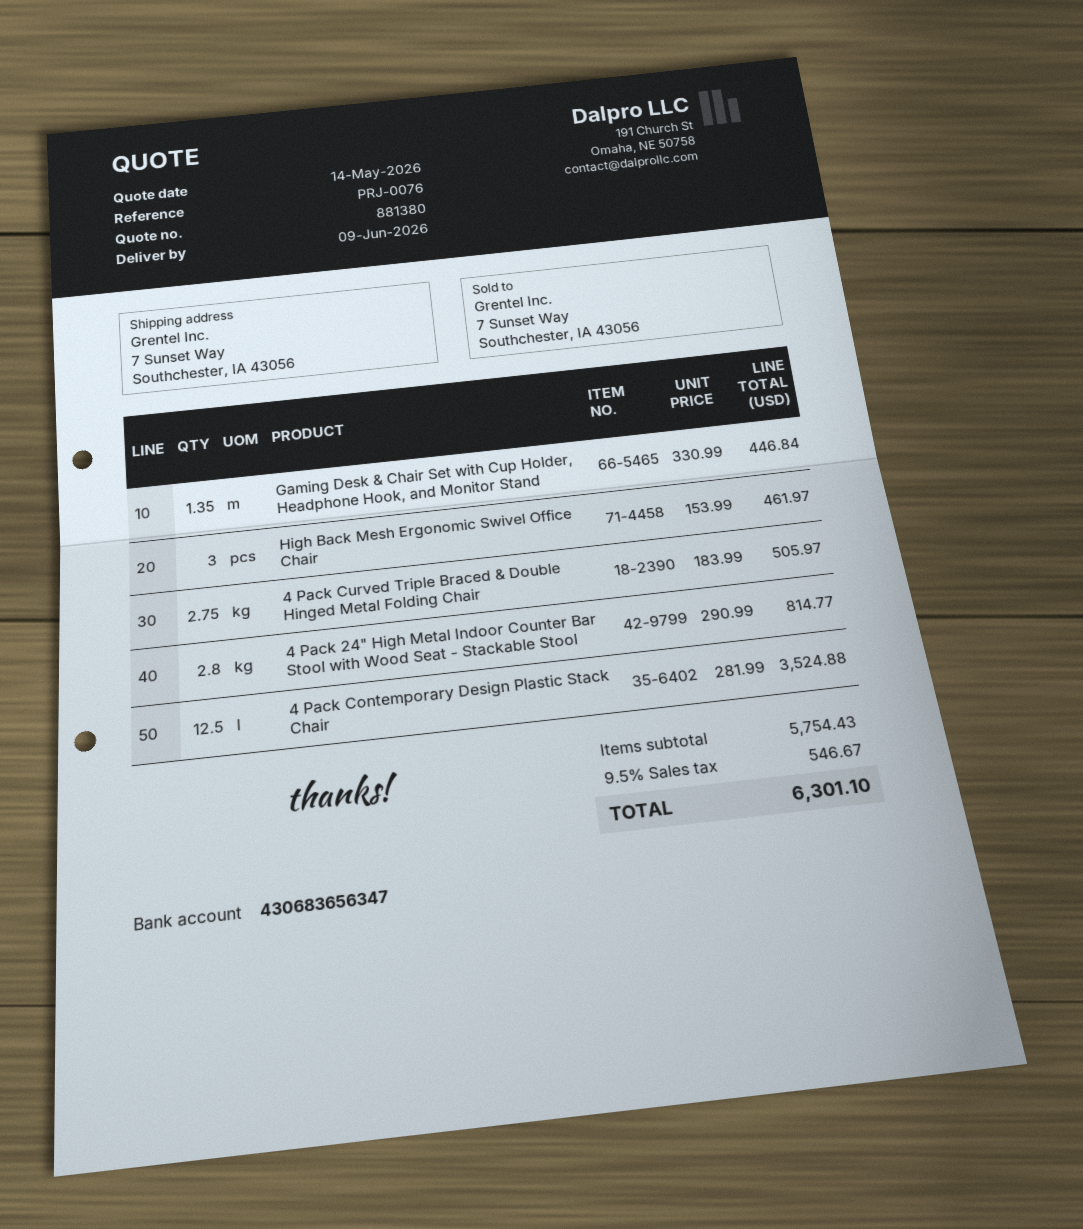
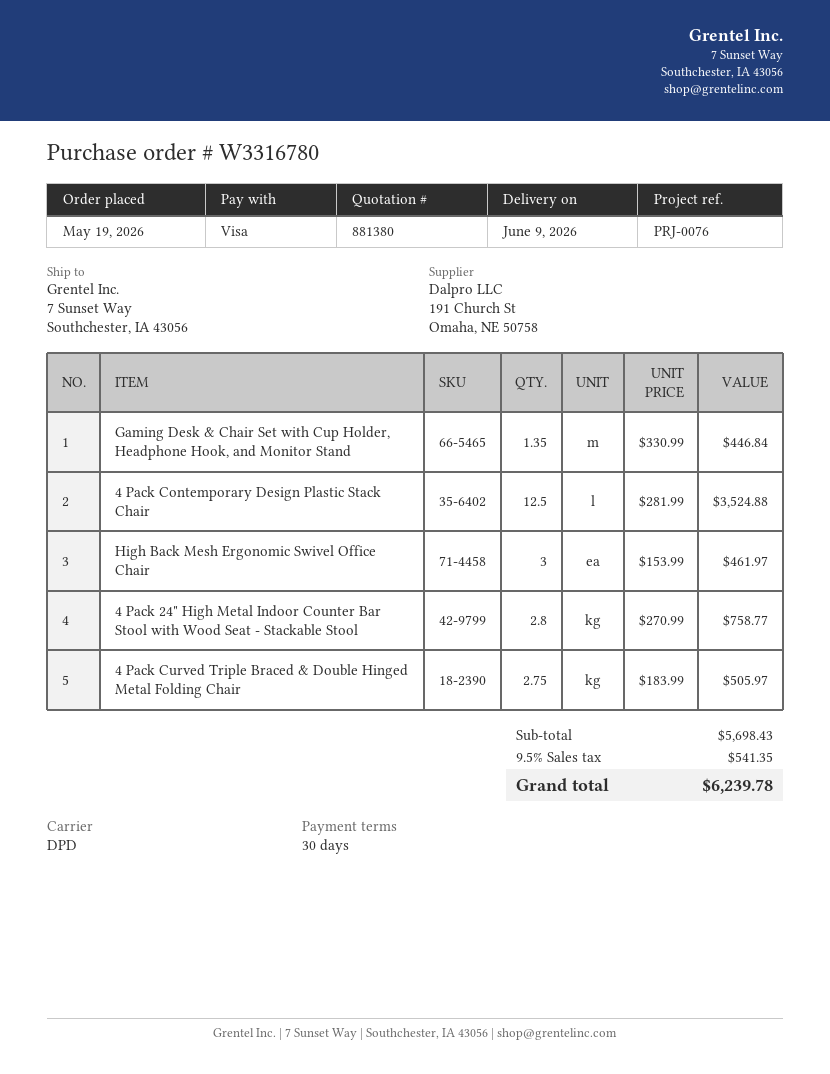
4 Pack 24" High Metal Indoor Counter Bar Stool with Wood Seat - Stackable Stool: 2.8 x 290.99 = 814.77 -> 2.8 x 270.99 = 758.77
subtotal: 5754.43 -> 5698.43
tax: 9.5% = 546.67 -> 9.5% = 541.35
total: 6301.10 -> 6239.78

